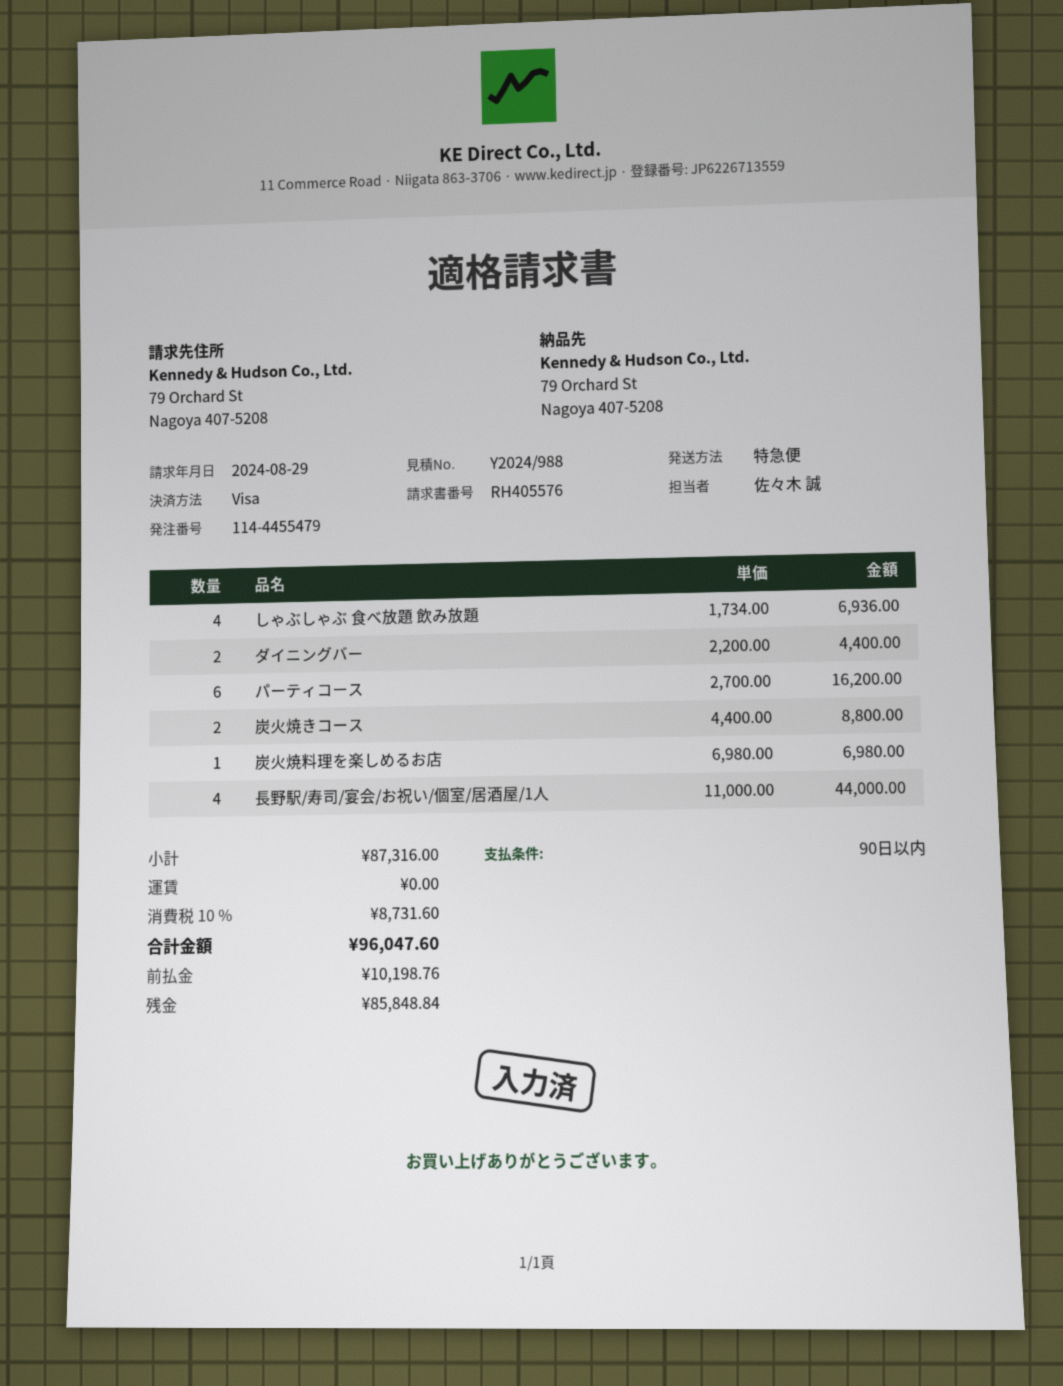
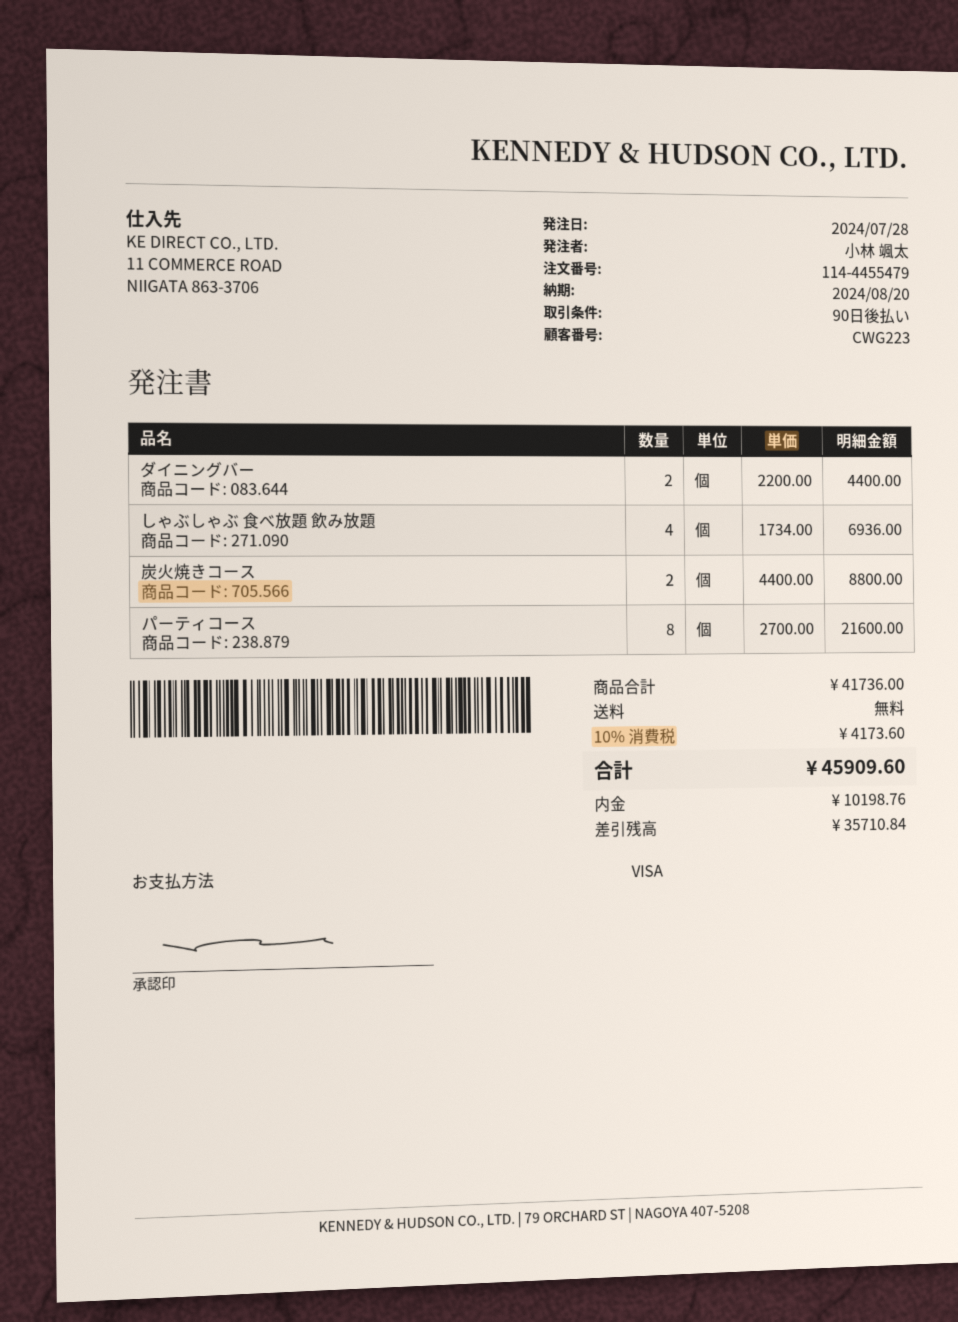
パーティコース: 6 x 2700.00 = 16200.00 -> 8 x 2700.00 = 21600.00
炭火焼料理を楽しめるお店: 1 x 6980.00 = 6980.00 -> none
長野駅/寿司/宴会/お祝い/個室/居酒屋/1人: 4 x 11000.00 = 44000.00 -> none
subtotal: 87316.00 -> 41736.00
tax: 10% = 8731.60 -> 10% = 4173.60
total: 96047.60 -> 45909.60
balance: 85848.84 -> 35710.84

